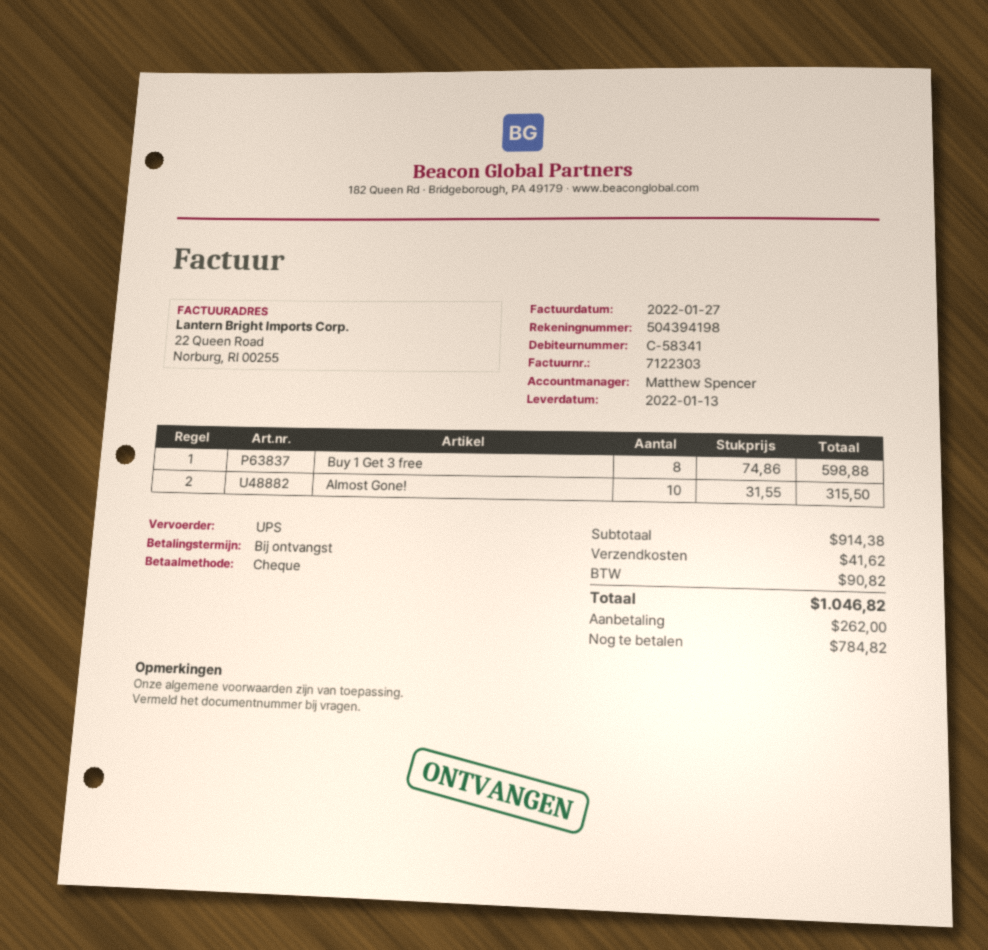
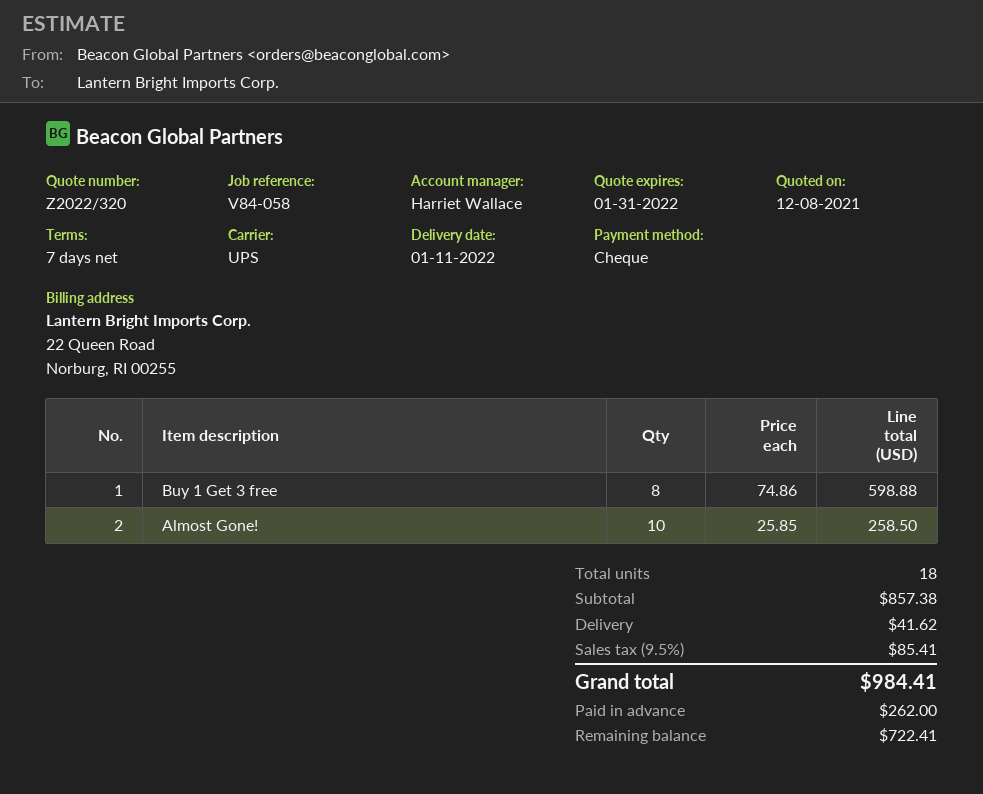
delivery date: 2022-01-13 -> 2022-01-11
payment terms: on receipt -> 7 days
sales rep: Matthew Spencer -> Harriet Wallace
Almost Gone!: 10 x 31.55 = 315.50 -> 10 x 25.85 = 258.50
subtotal: 914.38 -> 857.38
tax: 90.82 -> 85.41
total: 1046.82 -> 984.41
balance: 784.82 -> 722.41

